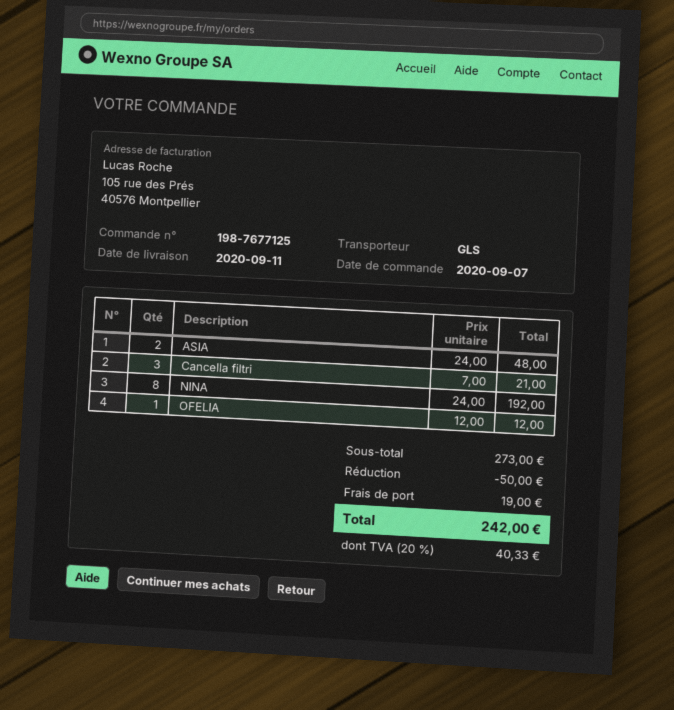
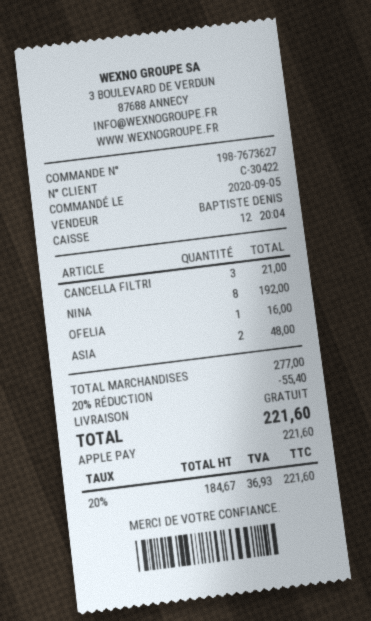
order number: 198-7677125 -> 198-7673627
order date: 2020-09-07 -> 2020-09-05
OFELIA: 1 for 12.00 -> 1 for 16.00
subtotal: 273.00 -> 277.00
discount: 50.00 -> 55.40
shipping: 19.00 -> 0.00
tax: 20% = 40.33 -> 20% = 36.93
total: 242.00 -> 221.60

